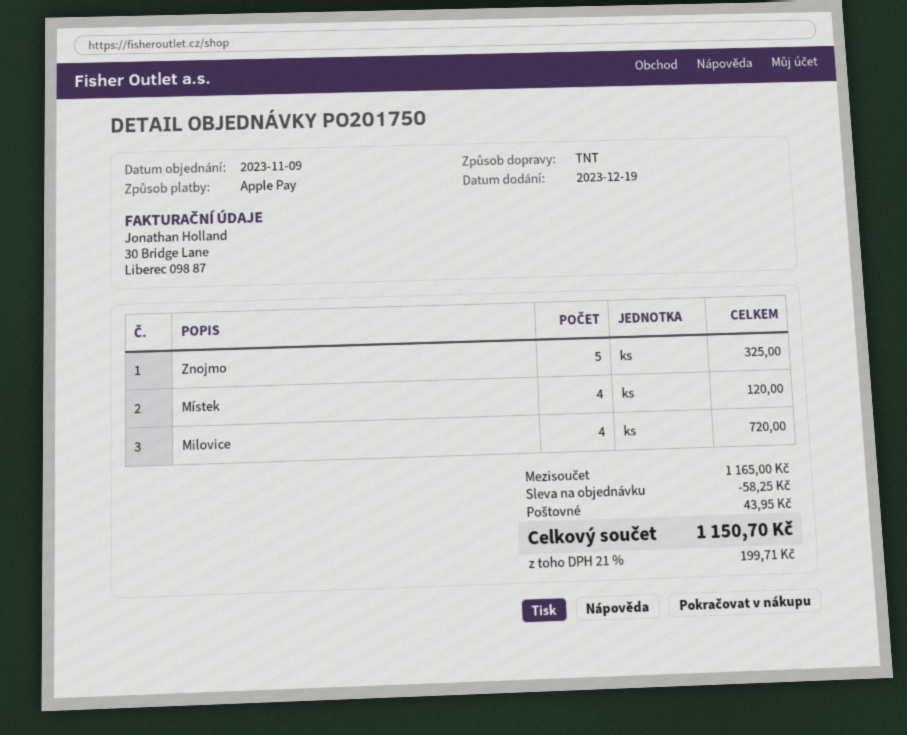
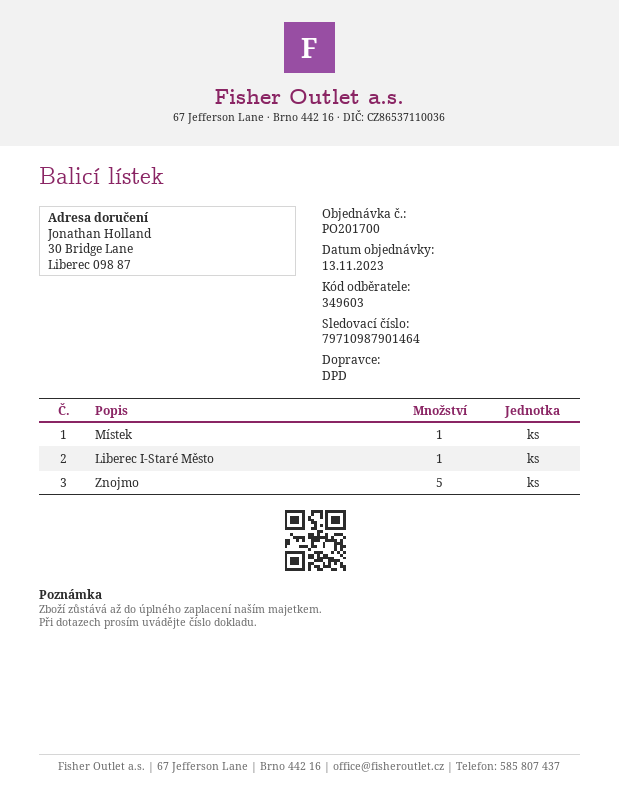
order number: PO201750 -> PO201700
order date: 2023-11-09 -> 2023-11-13
shipping method: TNT -> DPD
Místek: 4 -> 1
Milovice: 4 -> none
Liberec I-Staré Město: none -> 1

